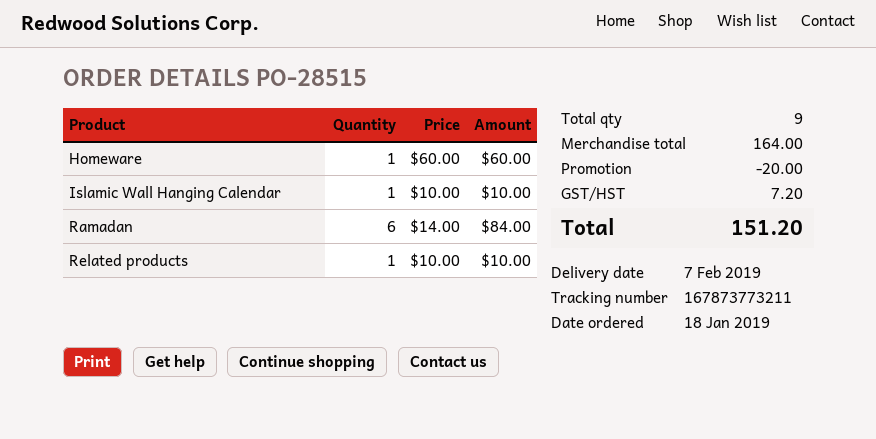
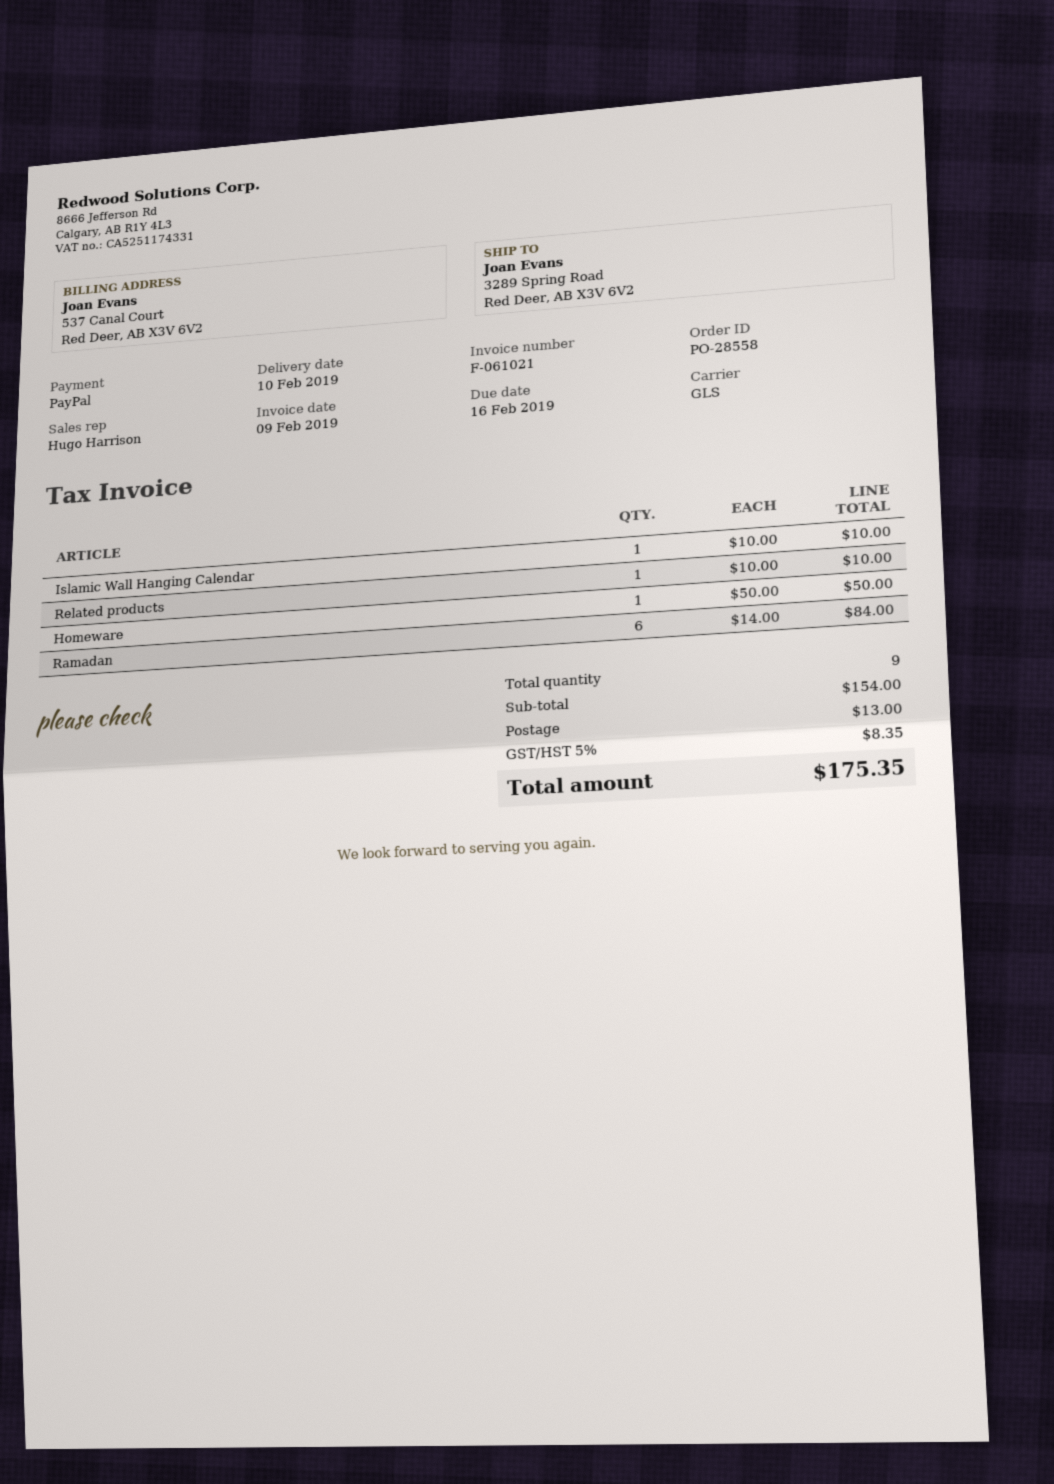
order number: PO-28515 -> PO-28558
delivery date: 2019-02-07 -> 2019-02-10
Homeware: 1 x 60.00 = 60.00 -> 1 x 50.00 = 50.00
subtotal: 164.00 -> 154.00
discount: 20.00 -> none
shipping: none -> 13.00
tax: 7.20 -> 8.35
total: 151.20 -> 175.35

